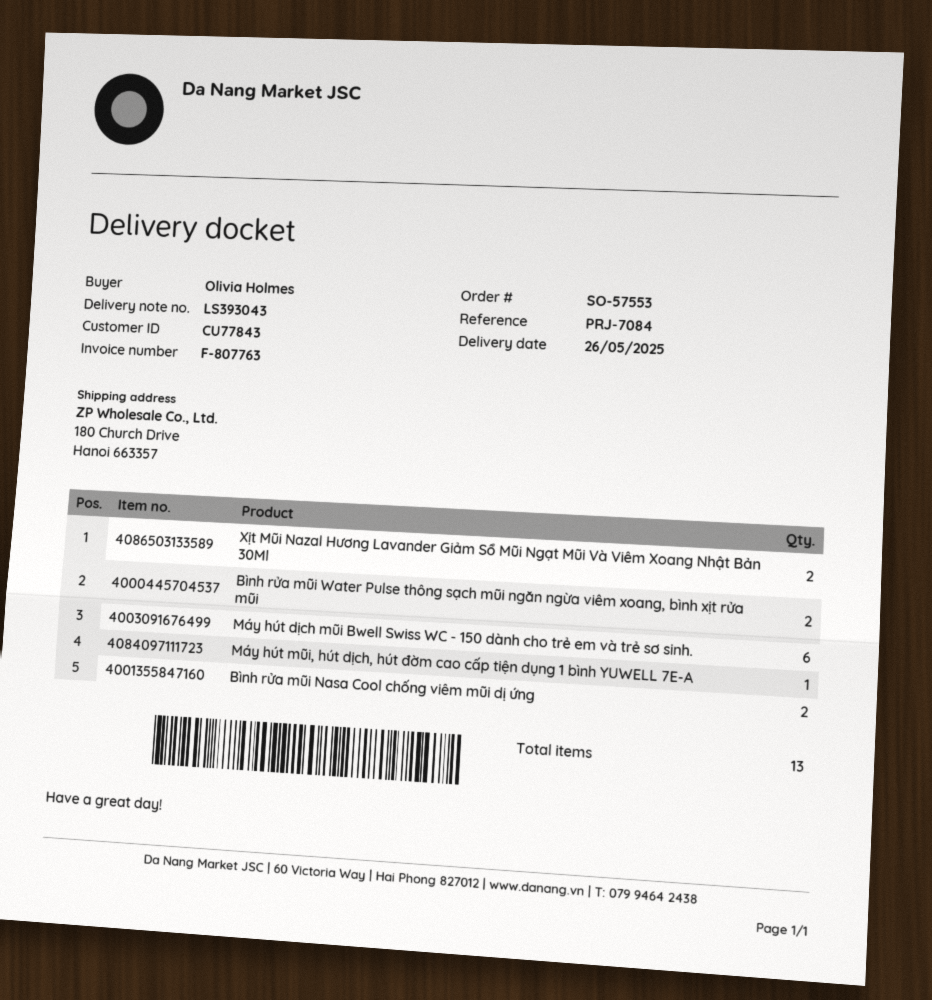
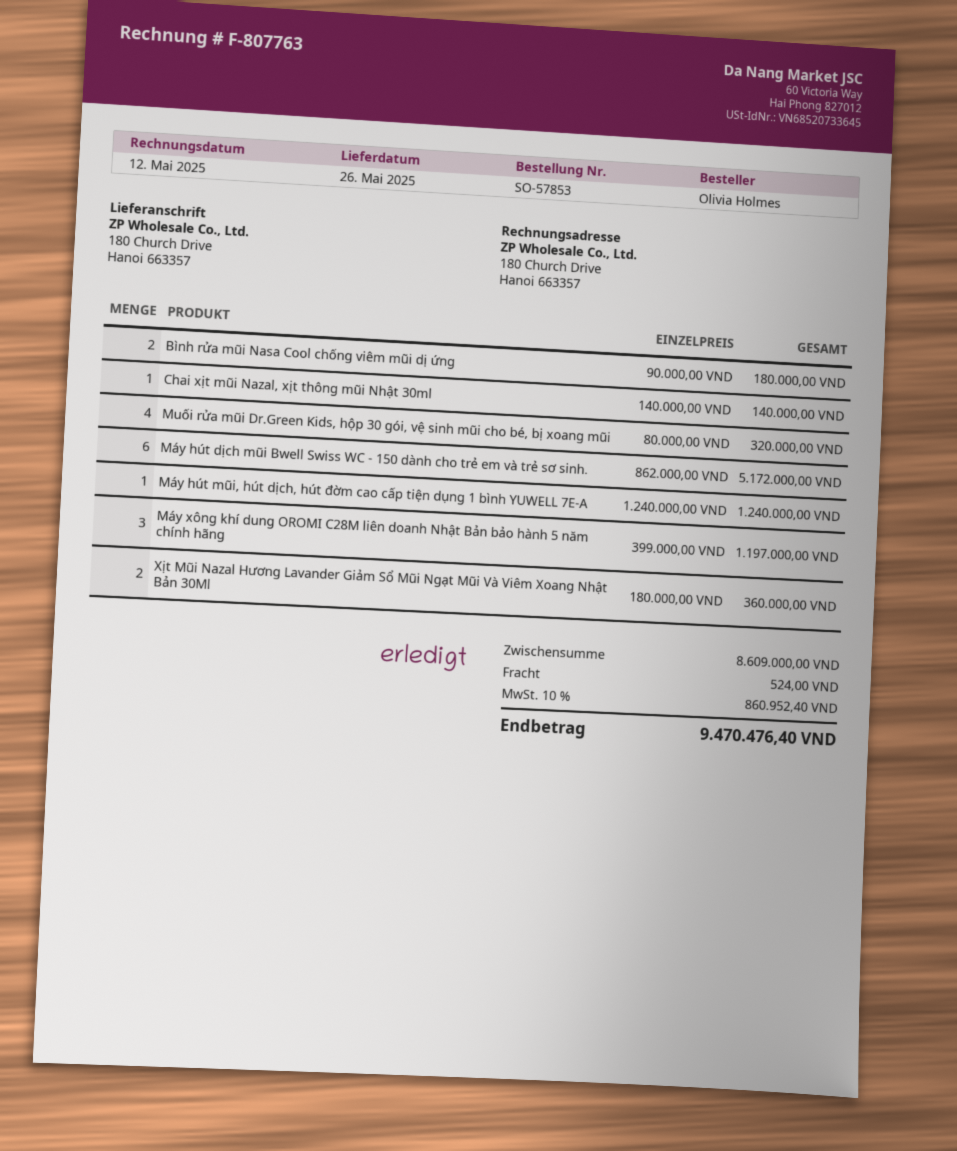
order number: SO-57553 -> SO-57853
Bình rửa mũi Water Pulse thông sạch mũi ngăn ngừa viêm xoang, bình xịt rửa mũi: 2 -> none
Chai xịt mũi Nazal, xịt thông mũi Nhật 30ml: none -> 1
Muối rửa mũi Dr.Green Kids, hộp 30 gói, vệ sinh mũi cho bé, bị xoang mũi: none -> 4
Máy xông khí dung OROMI C28M liên doanh Nhật Bản bảo hành 5 năm chính hãng: none -> 3

